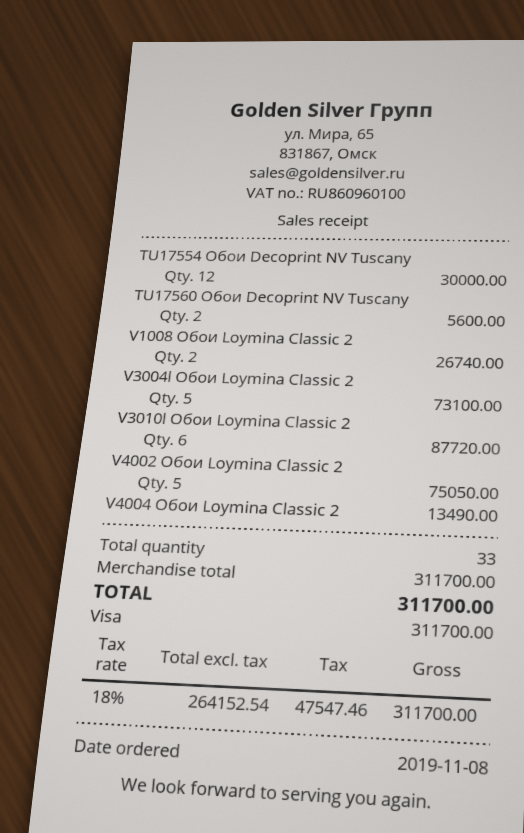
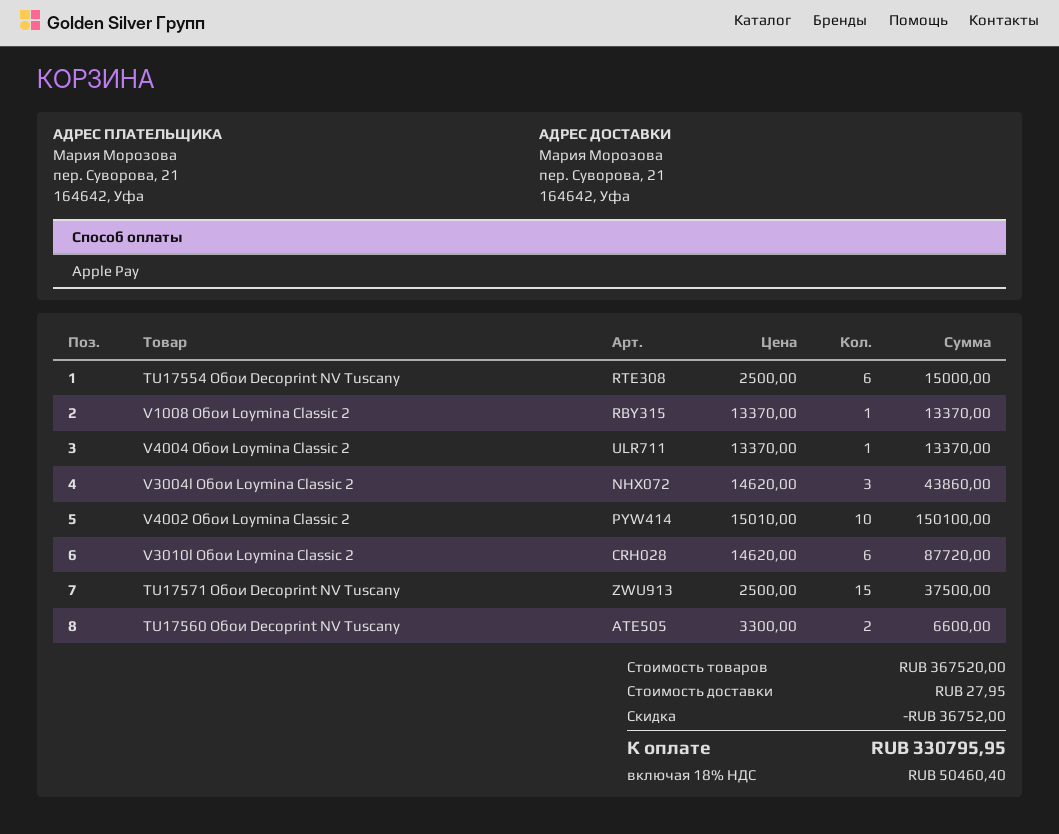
payment method: Visa -> Apple Pay
TU17554 Обои Decoprint NV Tuscany: 12 for 30000.00 -> 6 for 15000.00
TU17560 Обои Decoprint NV Tuscany: 2 for 5600.00 -> 2 for 6600.00
V1008 Обои Loymina Classic 2: 2 for 26740.00 -> 1 for 13370.00
V3004l Обои Loymina Classic 2: 5 for 73100.00 -> 3 for 43860.00
V4002 Обои Loymina Classic 2: 5 for 75050.00 -> 10 for 150100.00
V4004 Обои Loymina Classic 2: 1 for 13490.00 -> 1 for 13370.00
TU17571 Обои Decoprint NV Tuscany: none -> 15 for 37500.00
subtotal: 311700.00 -> 367520.00
discount: none -> 36752.00
shipping: none -> 27.95
tax: 18% = 47547.46 -> 18% = 50460.40
total: 311700.00 -> 330795.95

